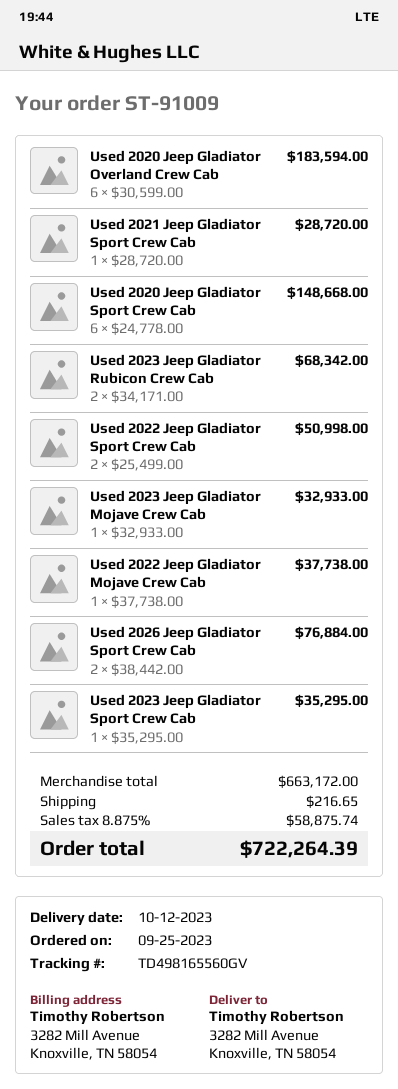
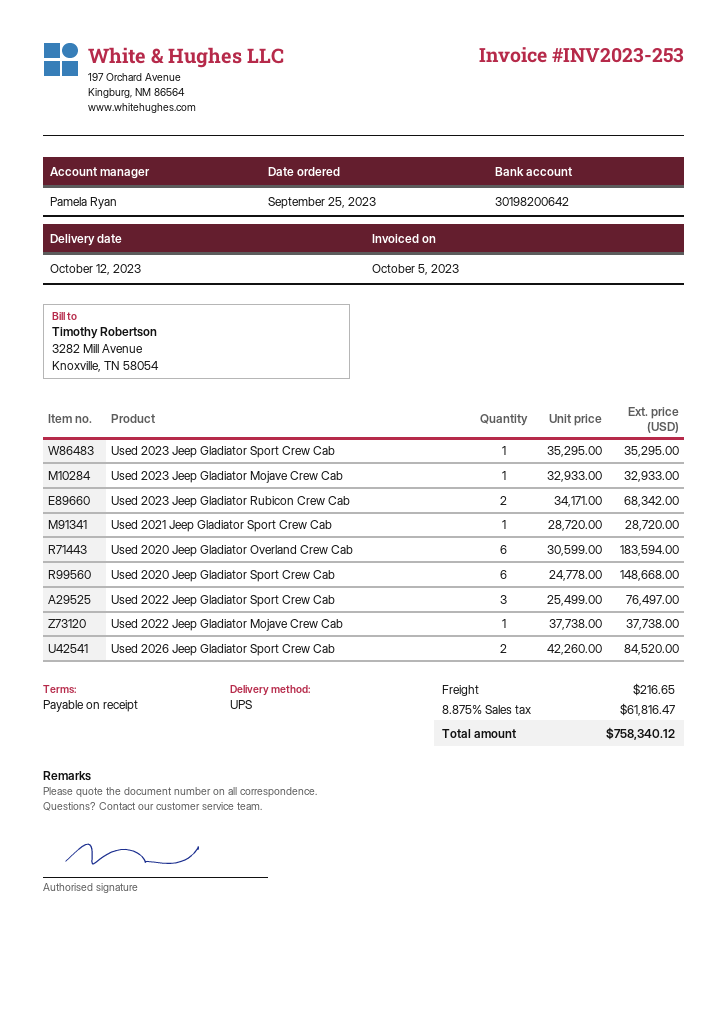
Used 2022 Jeep Gladiator Sport Crew Cab: 2 x 25499.00 = 50998.00 -> 3 x 25499.00 = 76497.00
Used 2026 Jeep Gladiator Sport Crew Cab: 2 x 38442.00 = 76884.00 -> 2 x 42260.00 = 84520.00
tax: 8.875% = 58875.74 -> 8.875% = 61816.47
total: 722264.39 -> 758340.12

